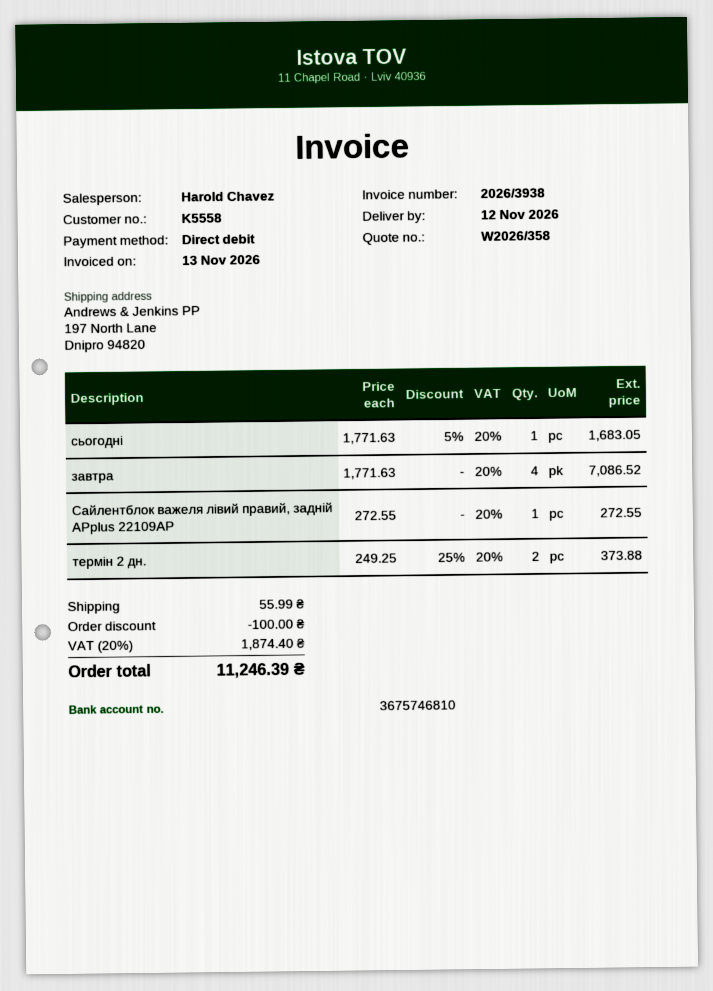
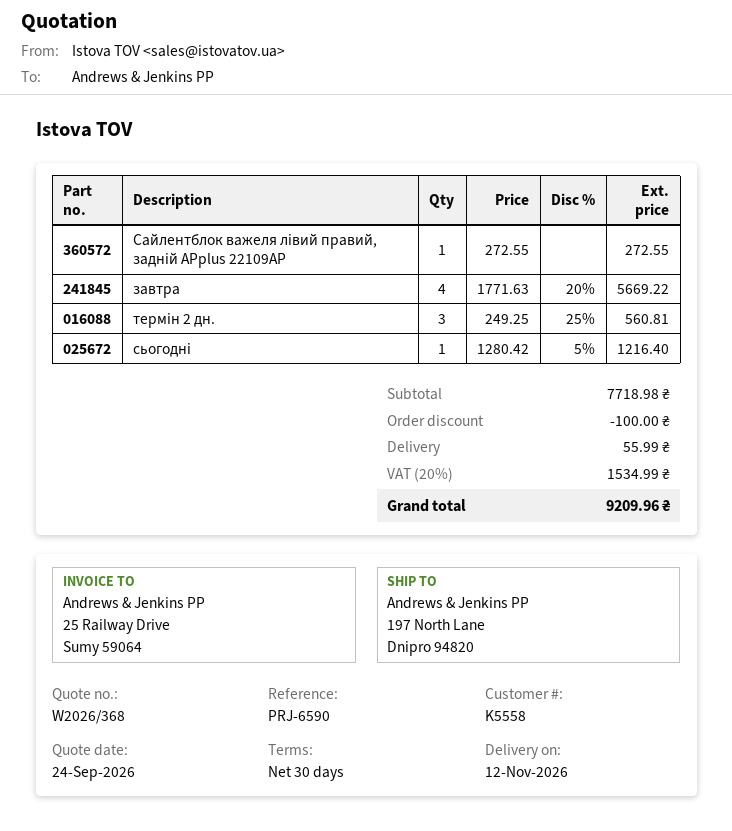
quote number: W2026/358 -> W2026/368
сьогодні: 1 x 1771.63 - 5% = 1683.05 -> 1 x 1280.42 - 5% = 1216.40
завтра: 4 x 1771.63 = 7086.52 -> 4 x 1771.63 - 20% = 5669.22
термін 2 дн.: 2 x 249.25 - 25% = 373.88 -> 3 x 249.25 - 25% = 560.81
tax: 20% = 1874.40 -> 20% = 1534.99
total: 11246.39 -> 9209.96

